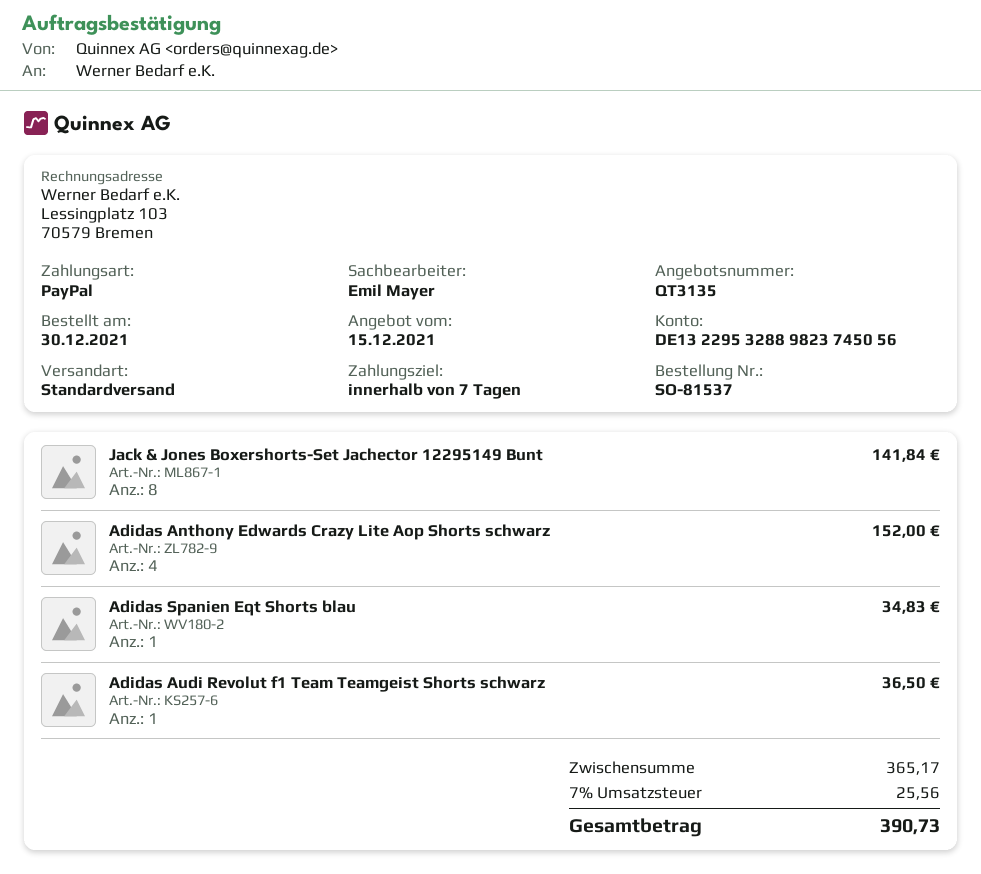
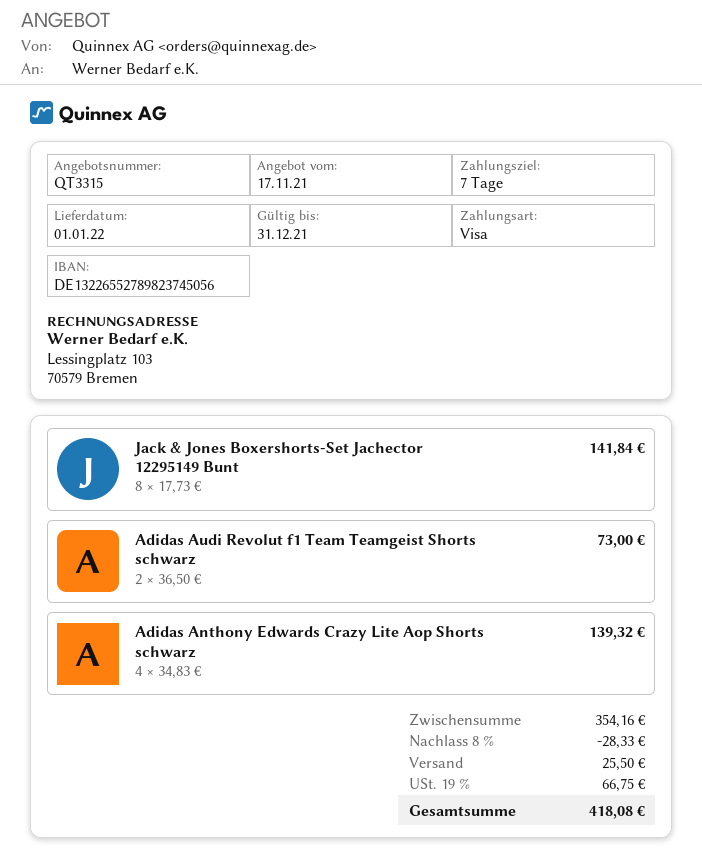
quote number: QT3135 -> QT3315
quote date: 2021-12-15 -> 2021-11-17
payment method: PayPal -> Visa
bank account: DE13229532889823745056 -> DE13226552789823745056
Adidas Anthony Edwards Crazy Lite Aop Shorts schwarz: 4 for 152.00 -> 4 for 139.32
Adidas Spanien Eqt Shorts blau: 1 for 34.83 -> none
Adidas Audi Revolut f1 Team Teamgeist Shorts schwarz: 1 for 36.50 -> 2 for 73.00
subtotal: 365.17 -> 354.16
discount: none -> 8% = 28.33
shipping: none -> 25.50
tax: 7% = 25.56 -> 19% = 66.75
total: 390.73 -> 418.08

